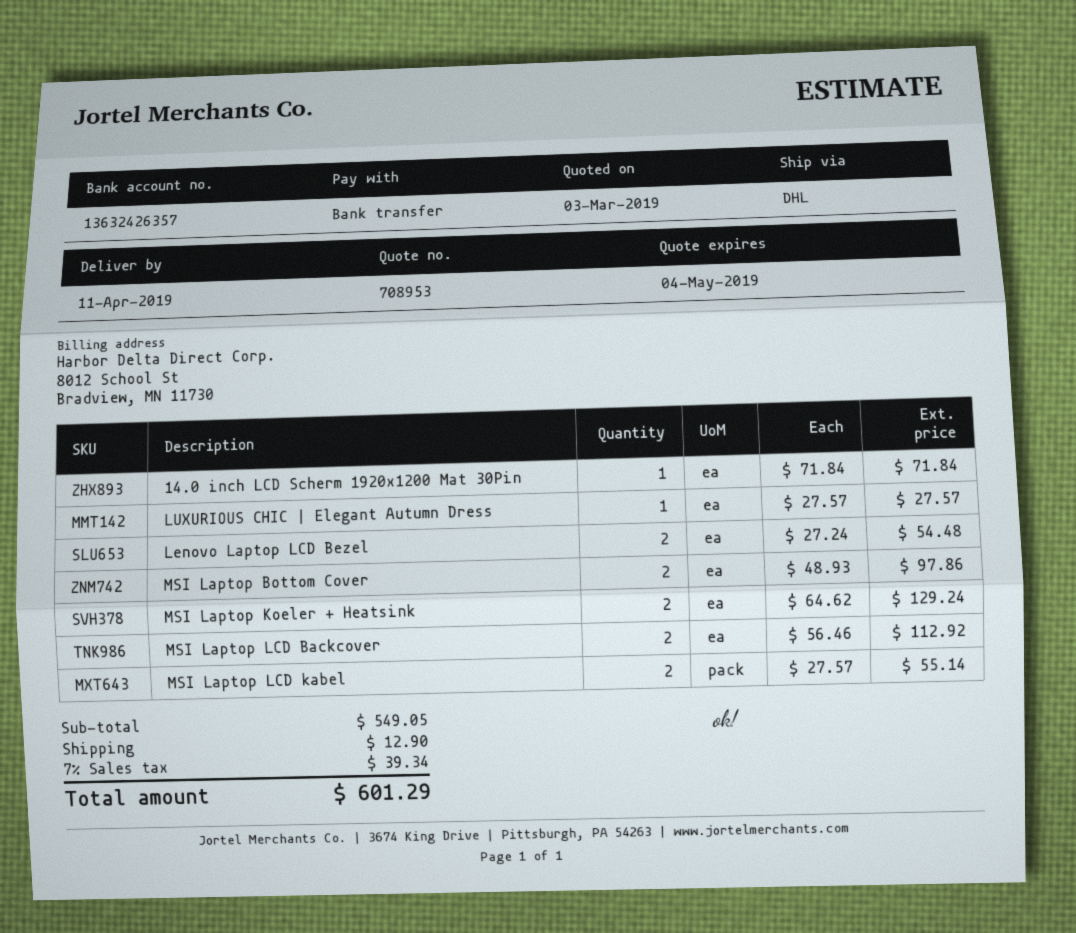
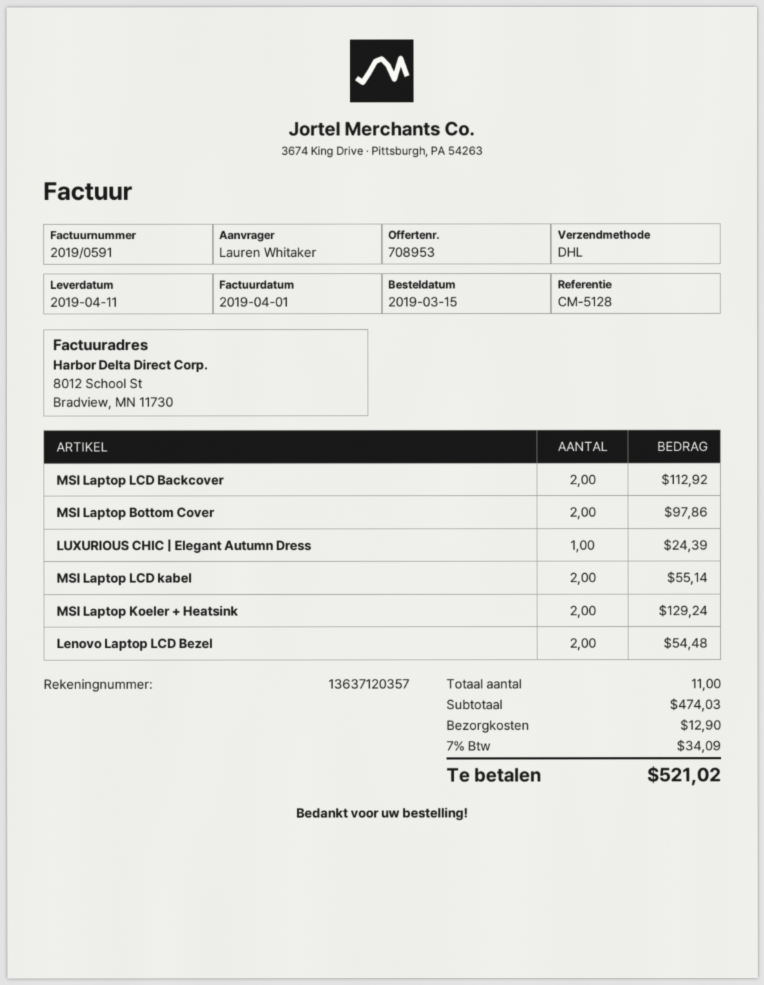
bank account: 13632426357 -> 13637120357
14.0 inch LCD Scherm 1920x1200 Mat 30Pin: 1 for 71.84 -> none
LUXURIOUS CHIC | Elegant Autumn Dress: 1 for 27.57 -> 1 for 24.39
subtotal: 549.05 -> 474.03
tax: 7% = 39.34 -> 7% = 34.09
total: 601.29 -> 521.02

